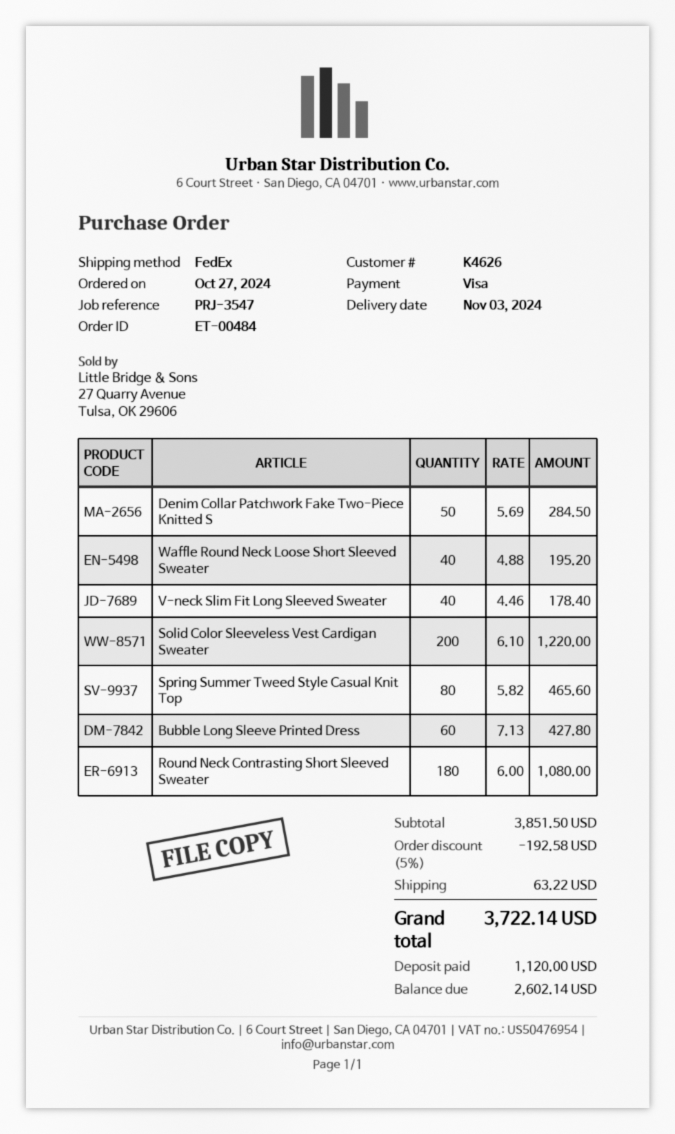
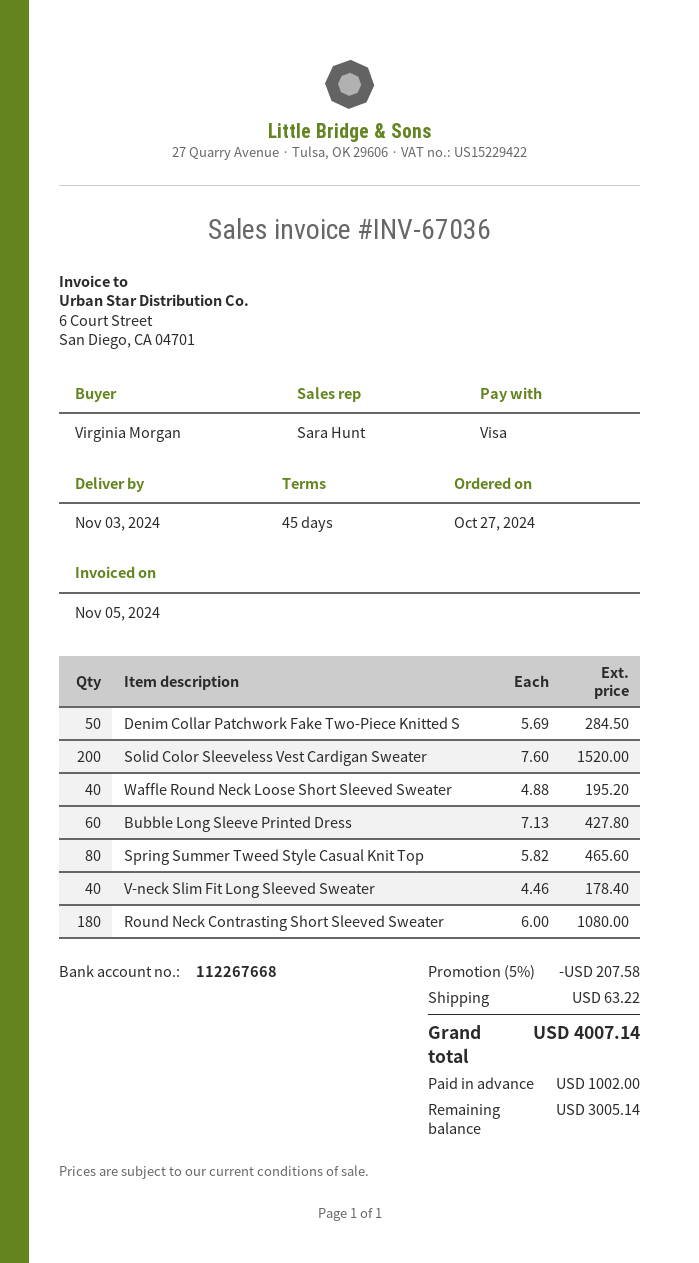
Solid Color Sleeveless Vest Cardigan Sweater: 200 x 6.10 = 1220.00 -> 200 x 7.60 = 1520.00
discount: 5% = 192.58 -> 5% = 207.58
total: 3722.14 -> 4007.14
deposit: 1120.00 -> 1002.00
balance: 2602.14 -> 3005.14

